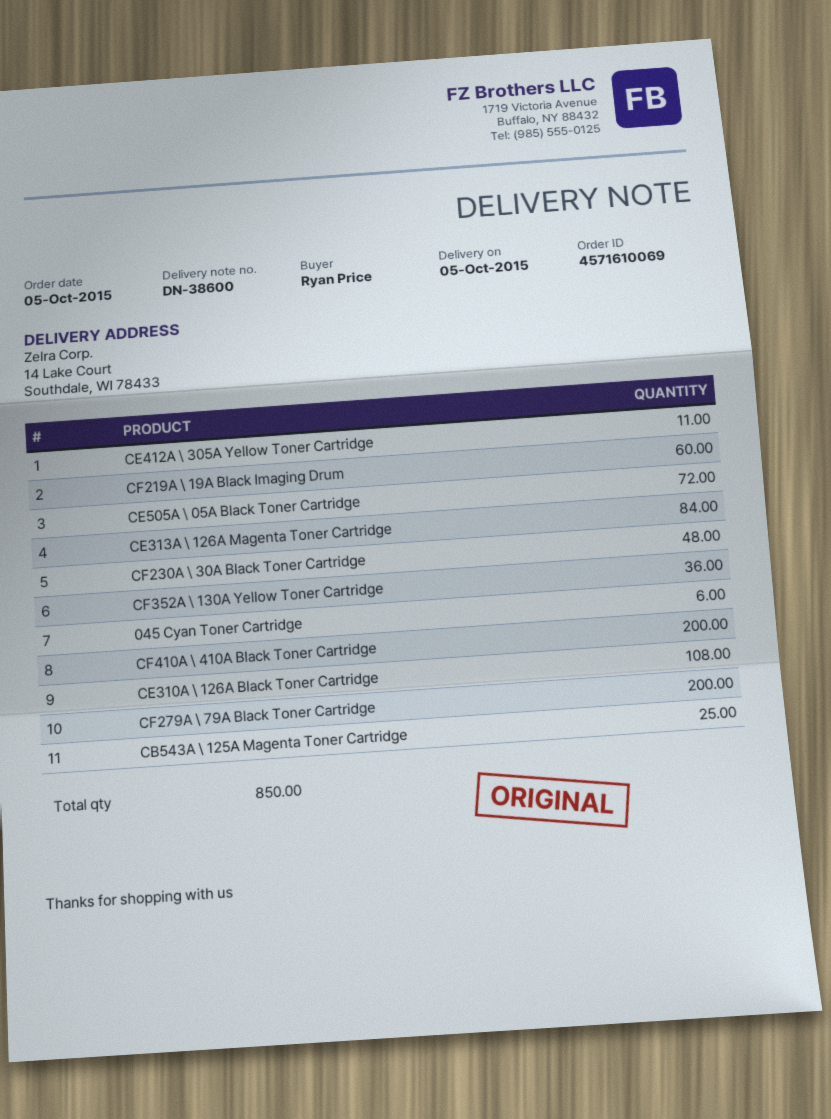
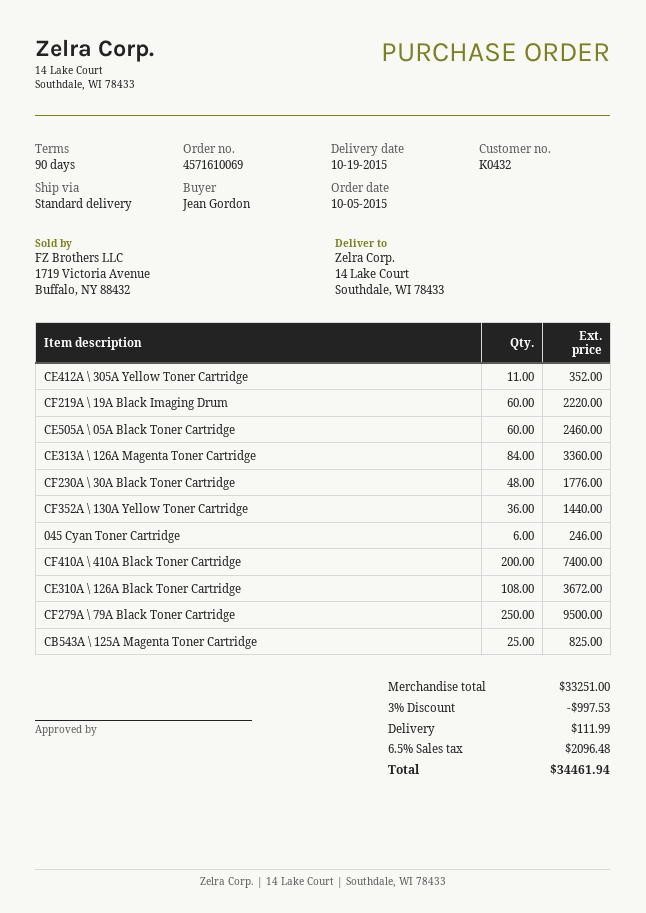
delivery date: 2015-10-05 -> 2015-10-19
ordered by: Ryan Price -> Jean Gordon
CE505A \ 05A Black Toner Cartridge: 72 -> 60
CF279A \ 79A Black Toner Cartridge: 200 -> 250

